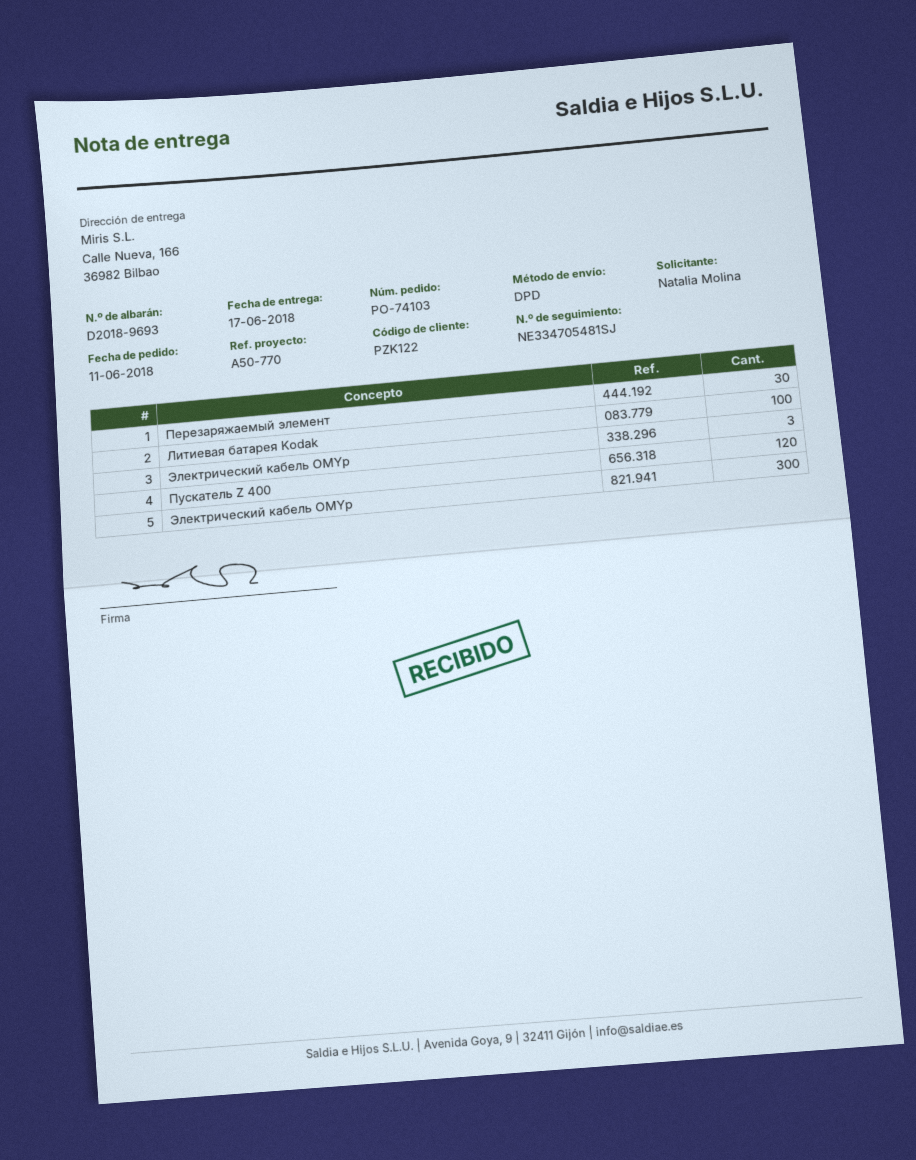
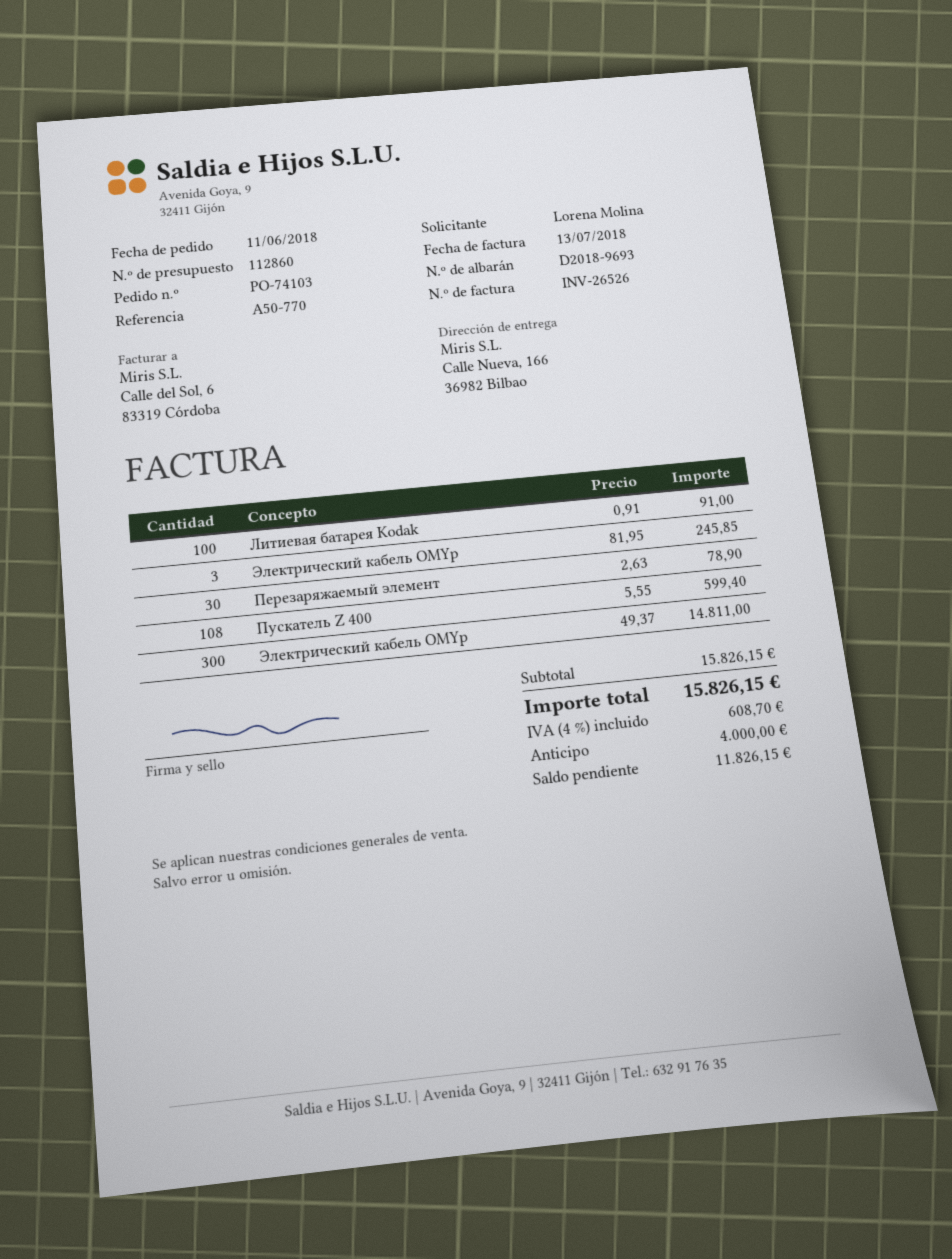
ordered by: Natalia Molina -> Lorena Molina
Пускатель Z 400: 120 -> 108

